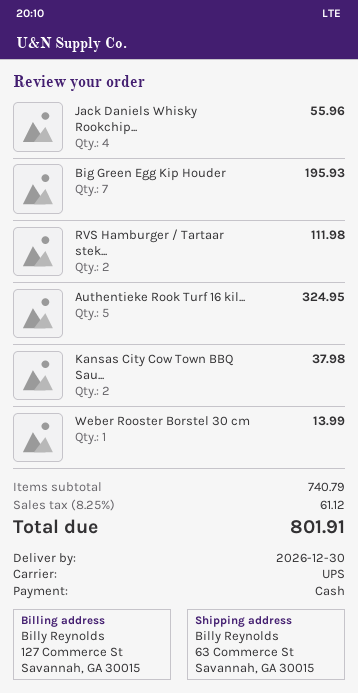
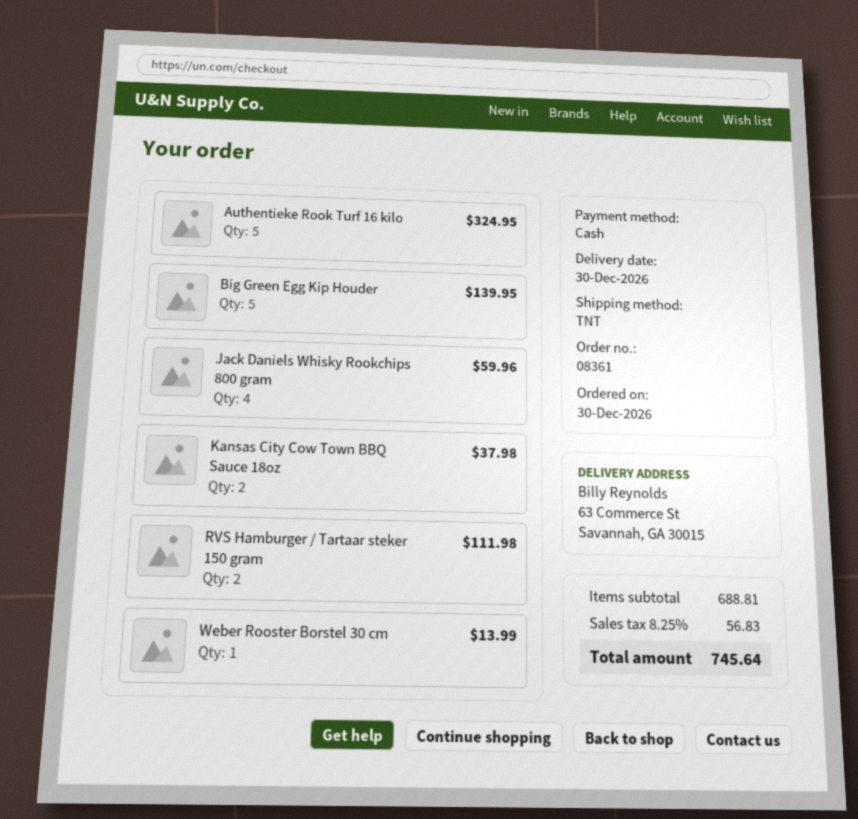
shipping method: UPS -> TNT
Jack Daniels Whisky Rookchip...: 4 for 55.96 -> 4 for 59.96
Big Green Egg Kip Houder: 7 for 195.93 -> 5 for 139.95
subtotal: 740.79 -> 688.81
tax: 8.25% = 61.12 -> 8.25% = 56.83
total: 801.91 -> 745.64

